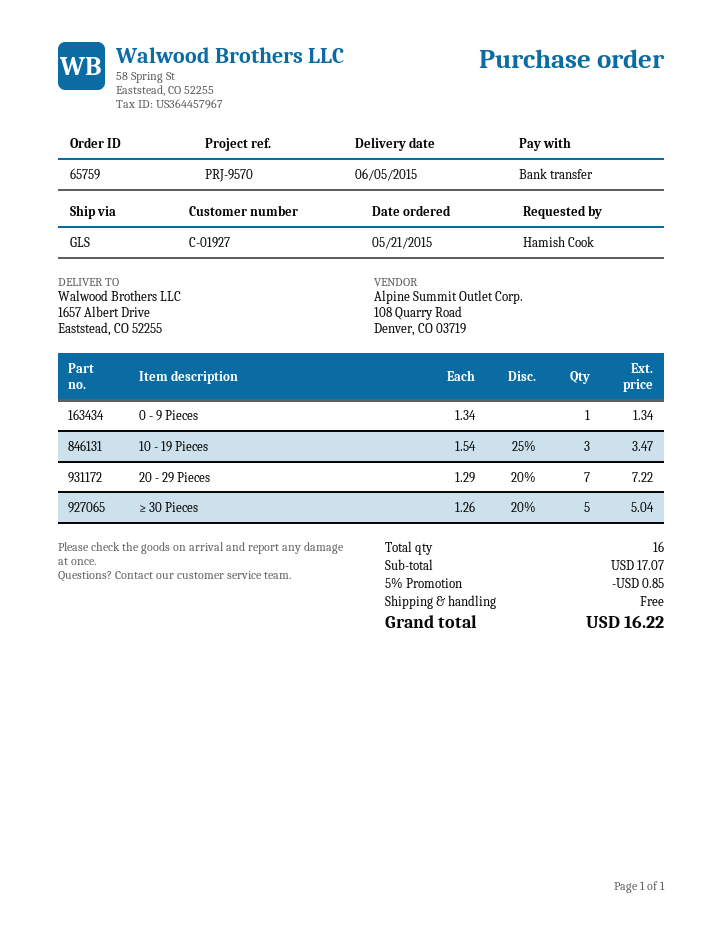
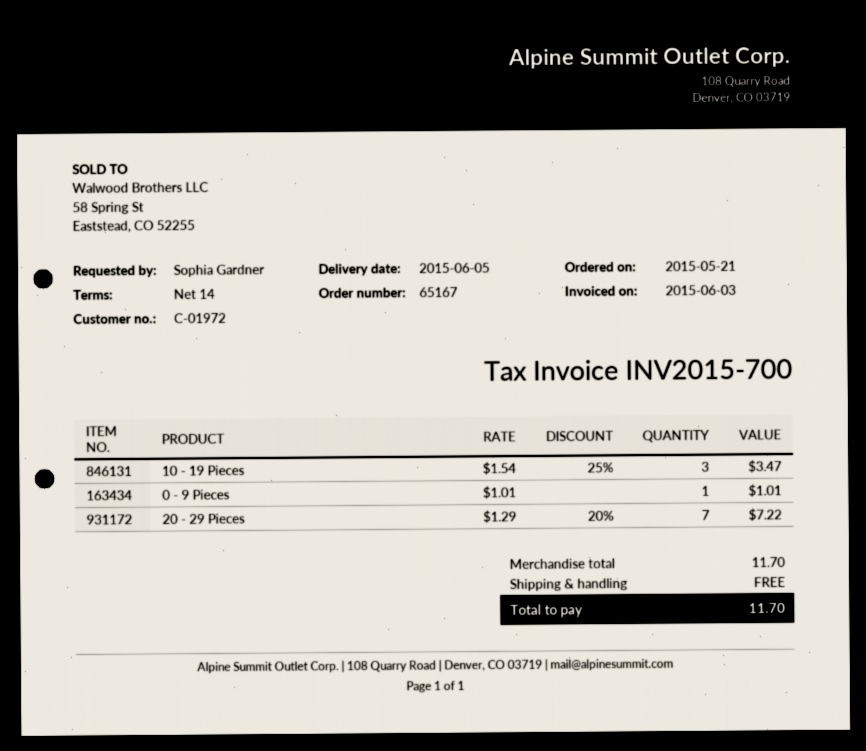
order number: 65759 -> 65167
customer number: C-01927 -> C-01972
ordered by: Hamish Cook -> Sophia Gardner
0 - 9 Pieces: 1 x 1.34 = 1.34 -> 1 x 1.01 = 1.01
≥ 30 Pieces: 5 x 1.26 - 20% = 5.04 -> none
subtotal: 17.07 -> 11.70
discount: 5% = 0.85 -> none
total: 16.22 -> 11.70

